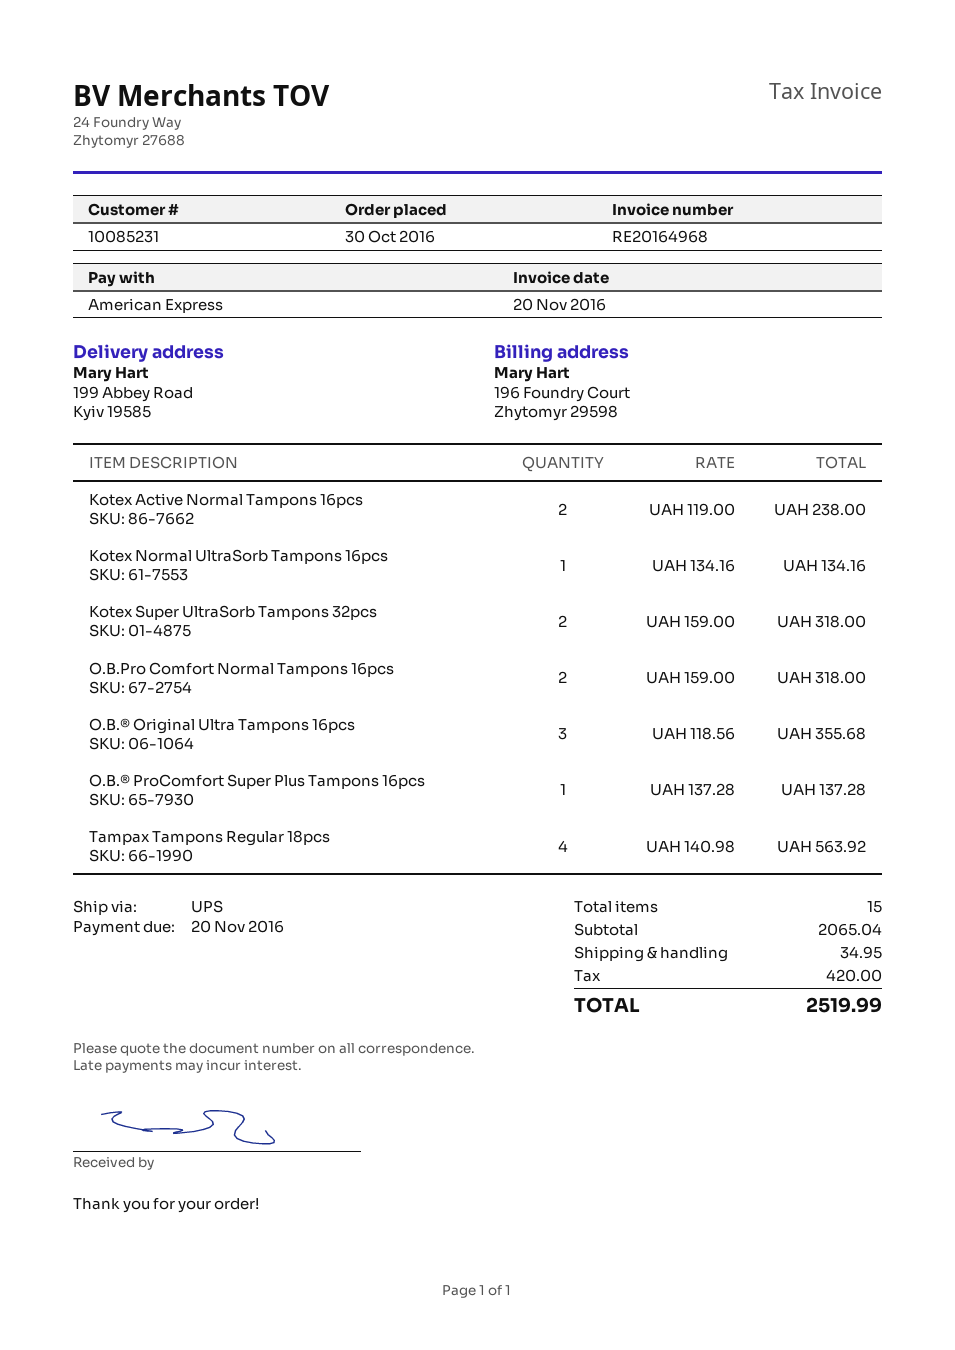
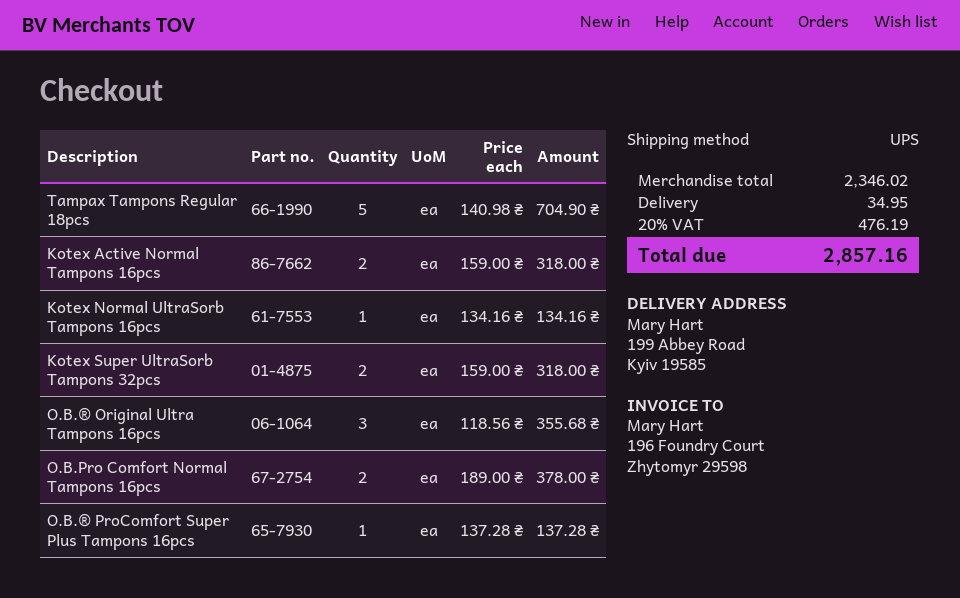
Kotex Active Normal Tampons 16pcs: 2 x 119.00 = 238.00 -> 2 x 159.00 = 318.00
O.B.Pro Comfort Normal Tampons 16pcs: 2 x 159.00 = 318.00 -> 2 x 189.00 = 378.00
Tampax Tampons Regular 18pcs: 4 x 140.98 = 563.92 -> 5 x 140.98 = 704.90
subtotal: 2065.04 -> 2346.02
tax: 420.00 -> 476.19
total: 2519.99 -> 2857.16

